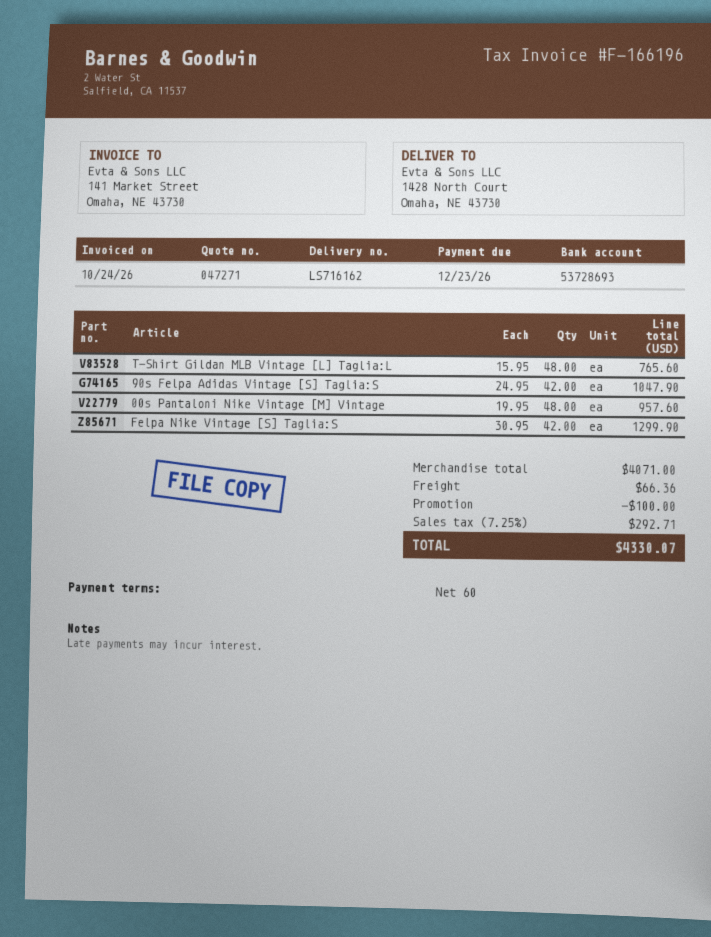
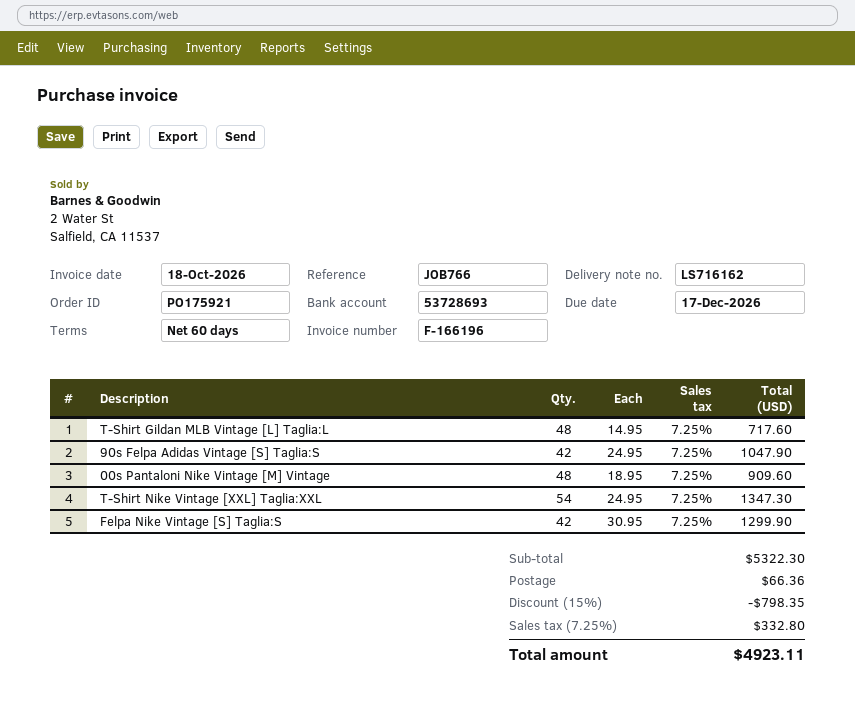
invoice date: 2026-10-24 -> 2026-10-18
due date: 2026-12-23 -> 2026-12-17
T-Shirt Gildan MLB Vintage [L] Taglia:L: 48 x 15.95 = 765.60 -> 48 x 14.95 = 717.60
00s Pantaloni Nike Vintage [M] Vintage: 48 x 19.95 = 957.60 -> 48 x 18.95 = 909.60
T-Shirt Nike Vintage [XXL] Taglia:XXL: none -> 54 x 24.95 = 1347.30
subtotal: 4071.00 -> 5322.30
discount: 100.00 -> 798.35
tax: 7.25% = 292.71 -> 7.25% = 332.80
total: 4330.07 -> 4923.11

